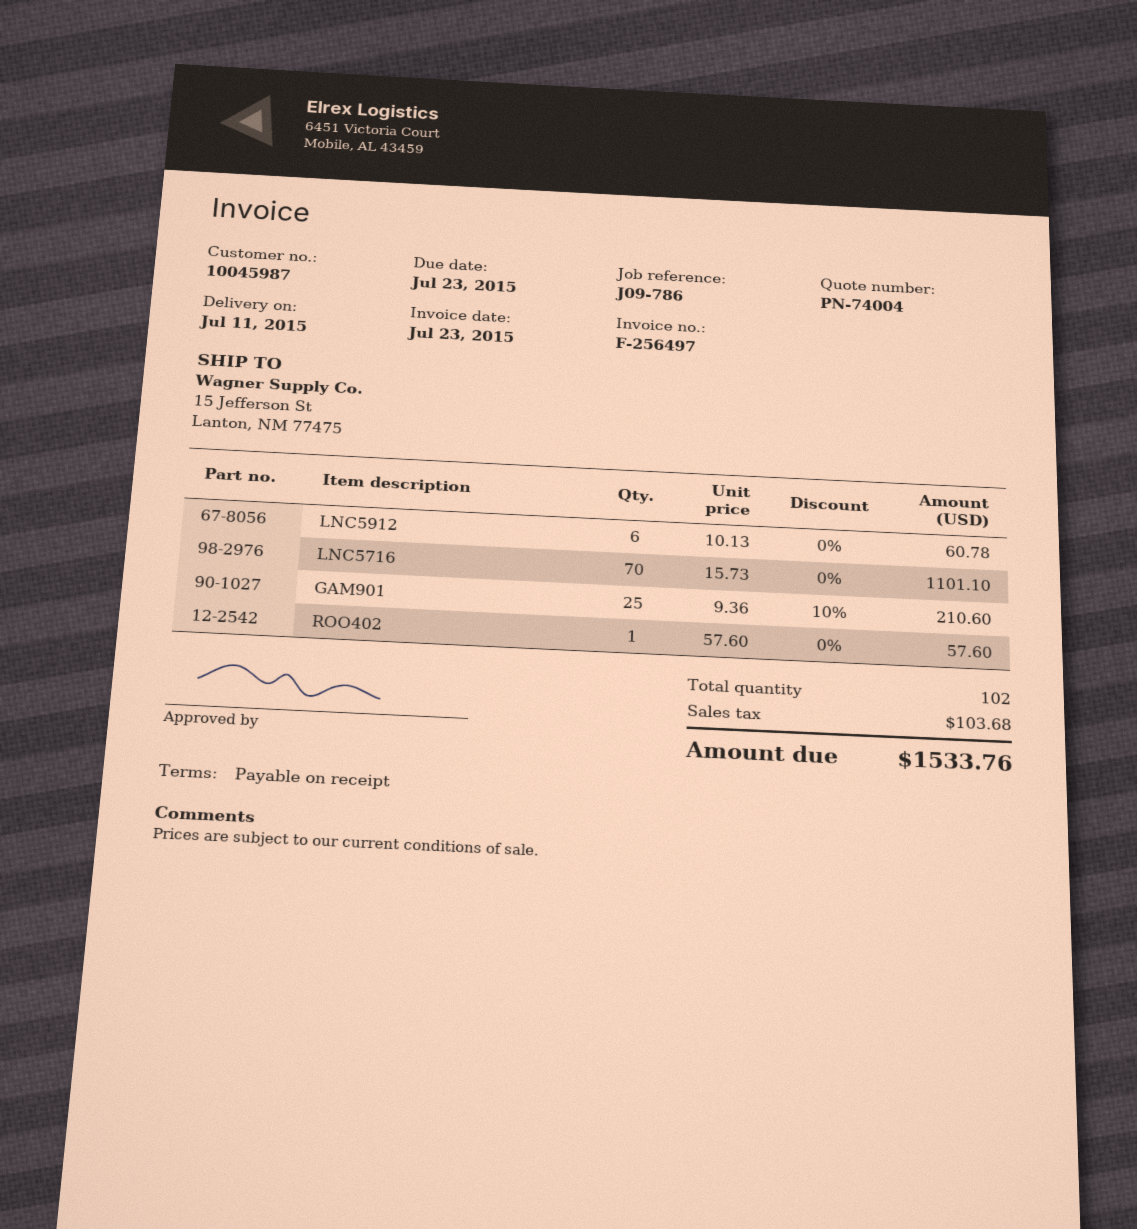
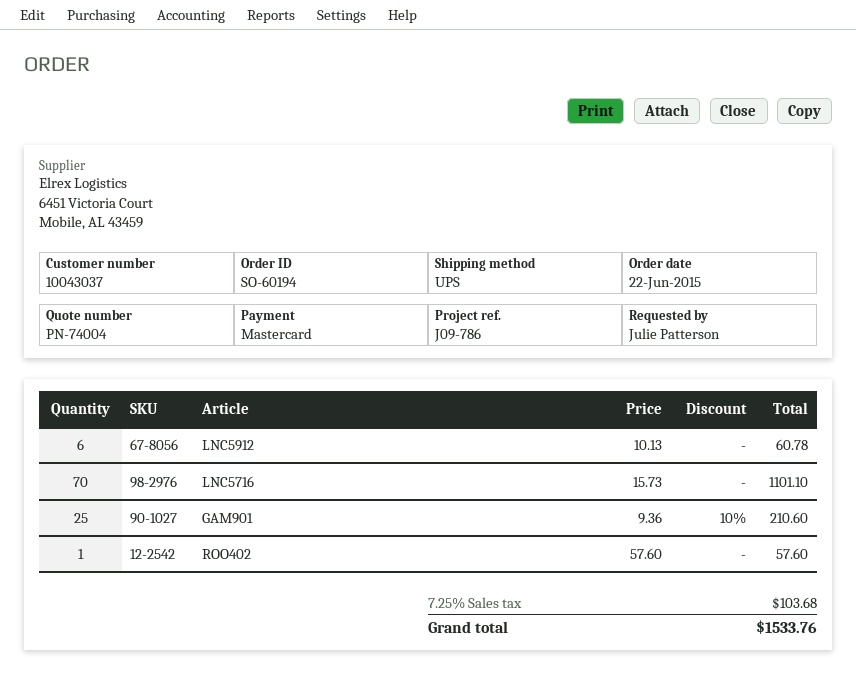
customer number: 10045987 -> 10043037

